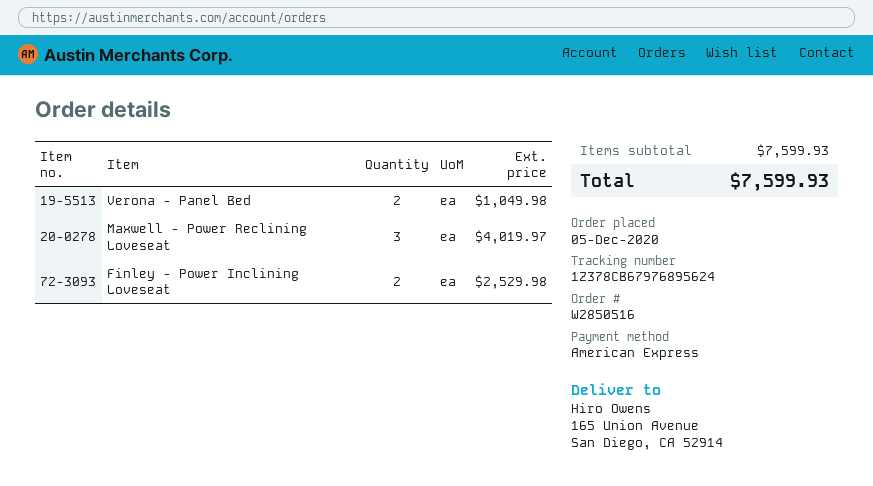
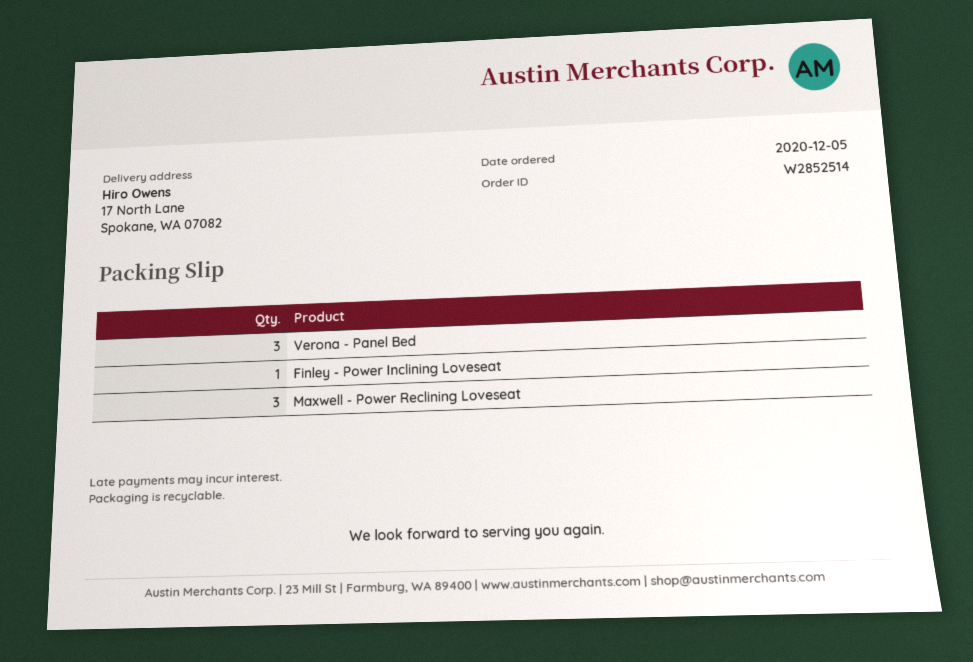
order number: W2850516 -> W2852514
ship to: 165 Union Avenue, San Diego, CA 52914 -> 17 North Lane, Spokane, WA 07082
Verona - Panel Bed: 2 -> 3
Finley - Power Inclining Loveseat: 2 -> 1

